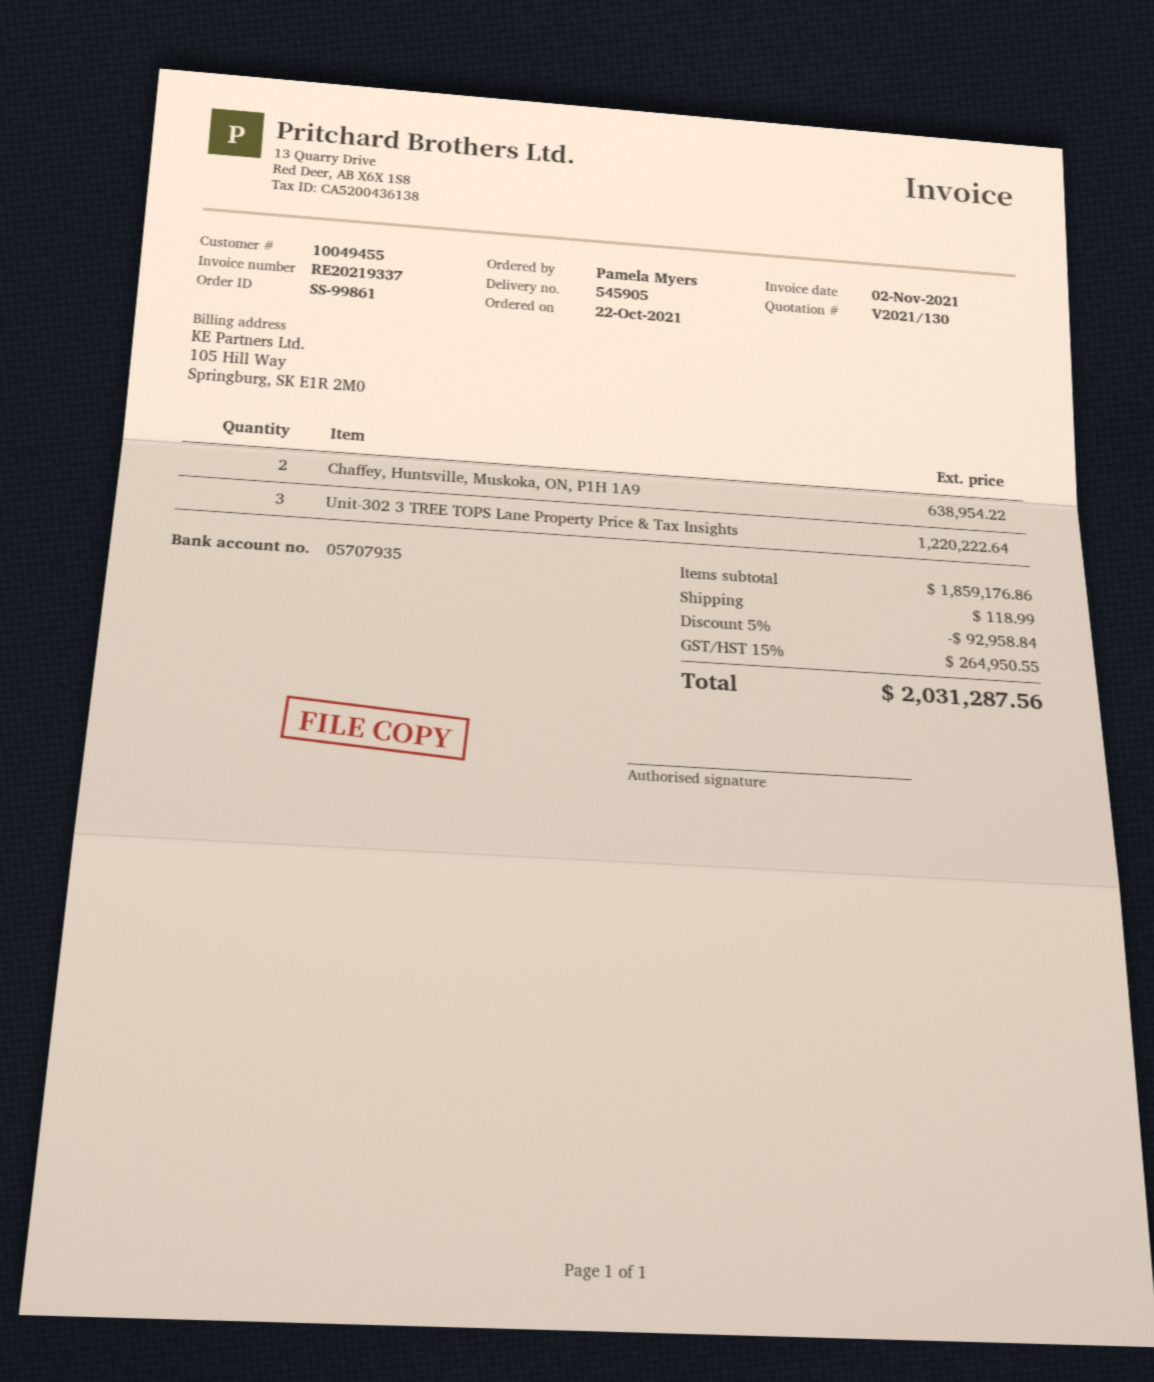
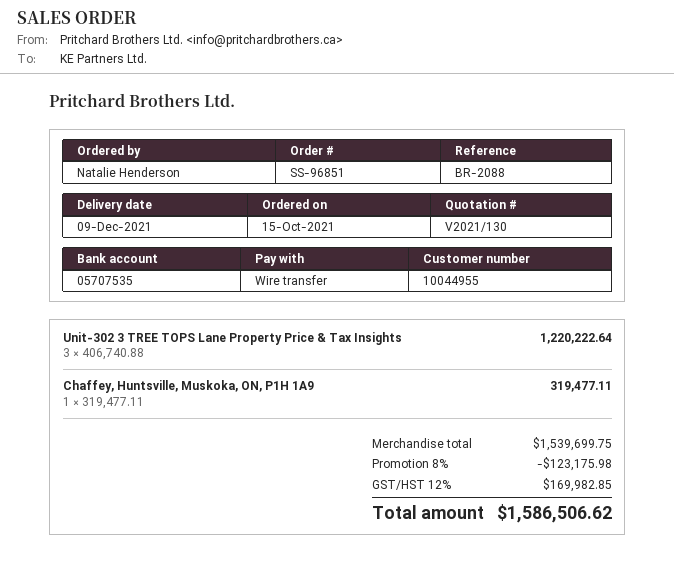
order number: SS-99861 -> SS-96851
order date: 2021-10-22 -> 2021-10-15
customer number: 10049455 -> 10044955
ordered by: Pamela Myers -> Natalie Henderson
bank account: 05707935 -> 05707535
Chaffey, Huntsville, Muskoka, ON, P1H 1A9: 2 for 638954.22 -> 1 for 319477.11
subtotal: 1859176.86 -> 1539699.75
discount: 5% = 92958.84 -> 8% = 123175.98
shipping: 118.99 -> none
tax: 15% = 264950.55 -> 12% = 169982.85
total: 2031287.56 -> 1586506.62

